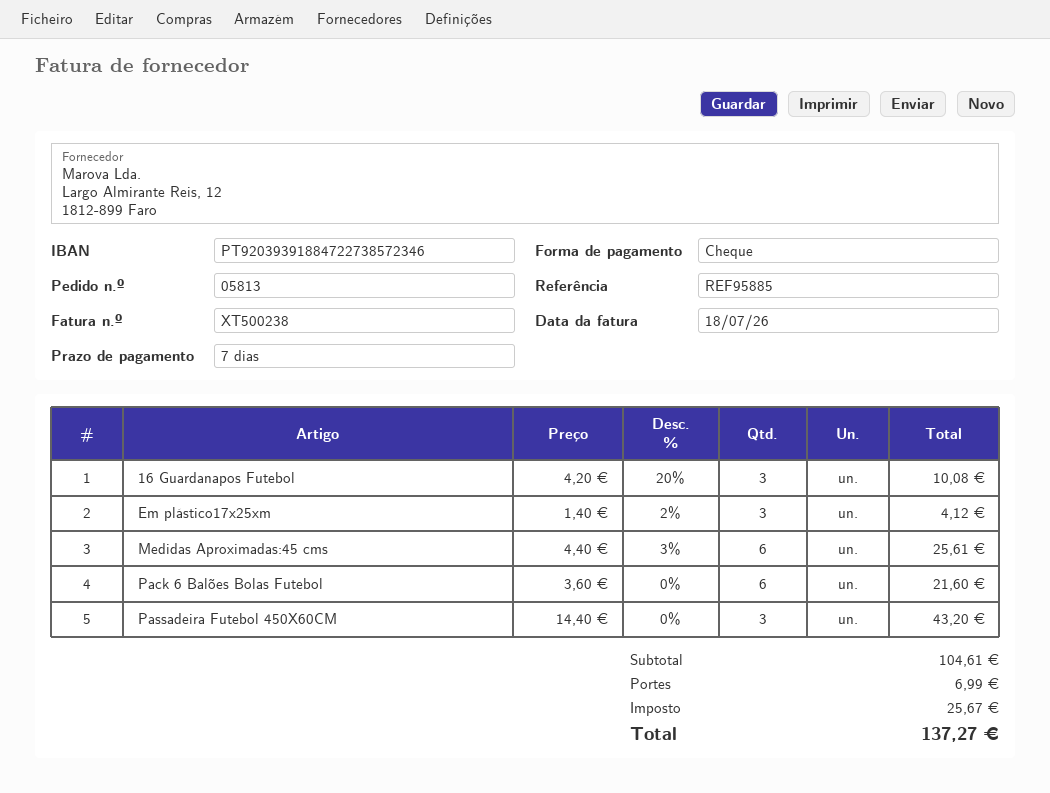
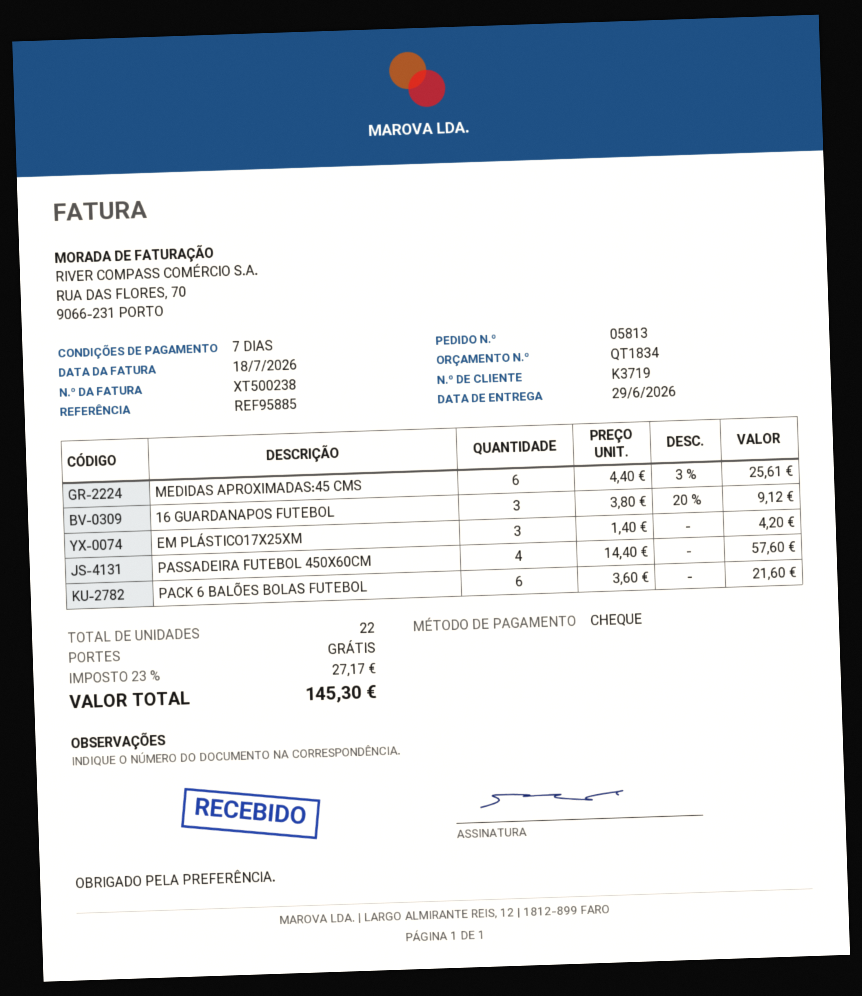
16 Guardanapos Futebol: 3 x 4.20 - 20% = 10.08 -> 3 x 3.80 - 20% = 9.12
Em plástico17x25xm: 3 x 1.40 - 2% = 4.12 -> 3 x 1.40 = 4.20
Passadeira Futebol 450X60CM: 3 x 14.40 = 43.20 -> 4 x 14.40 = 57.60
shipping: 6.99 -> 0.00
tax: 25.67 -> 27.17
total: 137.27 -> 145.30

